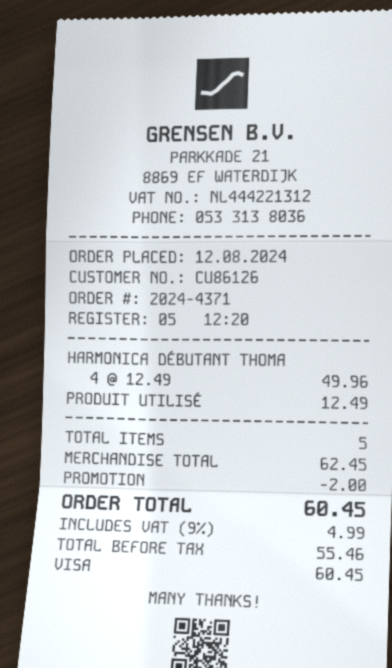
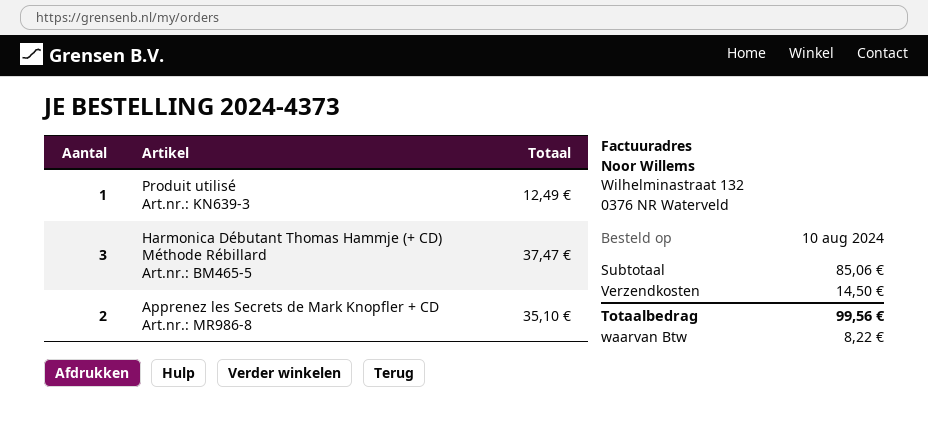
order number: 2024-4371 -> 2024-4373
order date: 2024-08-12 -> 2024-08-10
HARMONICA DÉBUTANT THOMA: 4 for 49.96 -> 3 for 37.47
Apprenez les Secrets de Mark Knopfler + CD: none -> 2 for 35.10
subtotal: 62.45 -> 85.06
discount: 2.00 -> none
shipping: none -> 14.50
tax: 4.99 -> 8.22
total: 60.45 -> 99.56

